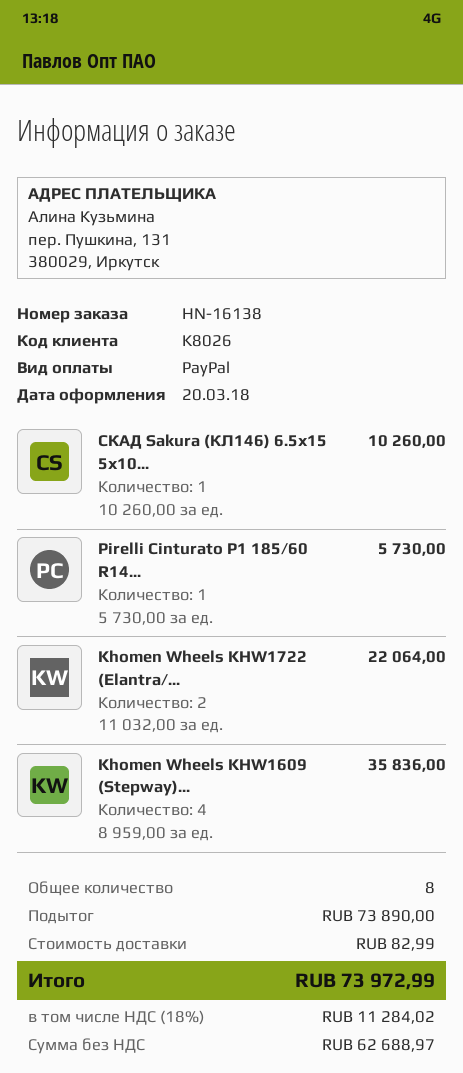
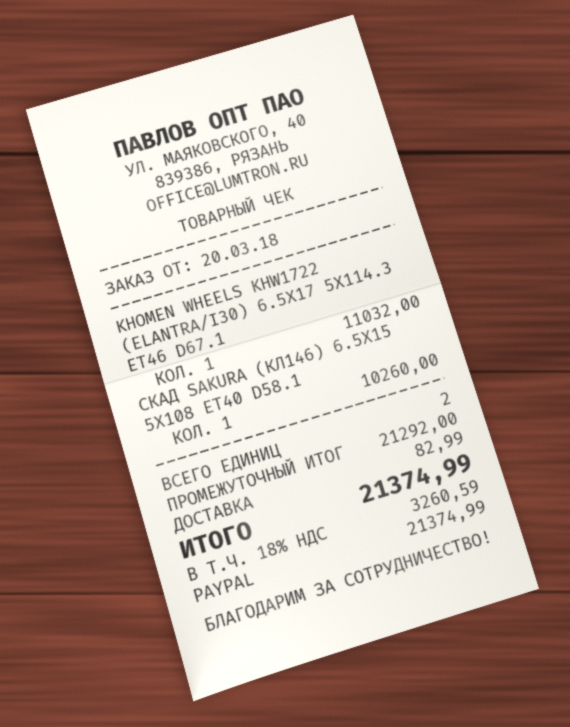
Pirelli Cinturato P1 185/60 R14...: 1 for 5730.00 -> none
Khomen Wheels KHW1722 (Elantra/...: 2 for 22064.00 -> 1 for 11032.00
Khomen Wheels KHW1609 (Stepway)...: 4 for 35836.00 -> none
total quantity: 8 -> 2
subtotal: 73890.00 -> 21292.00
tax: 18% = 11284.02 -> 18% = 3260.59
total: 73972.99 -> 21374.99

